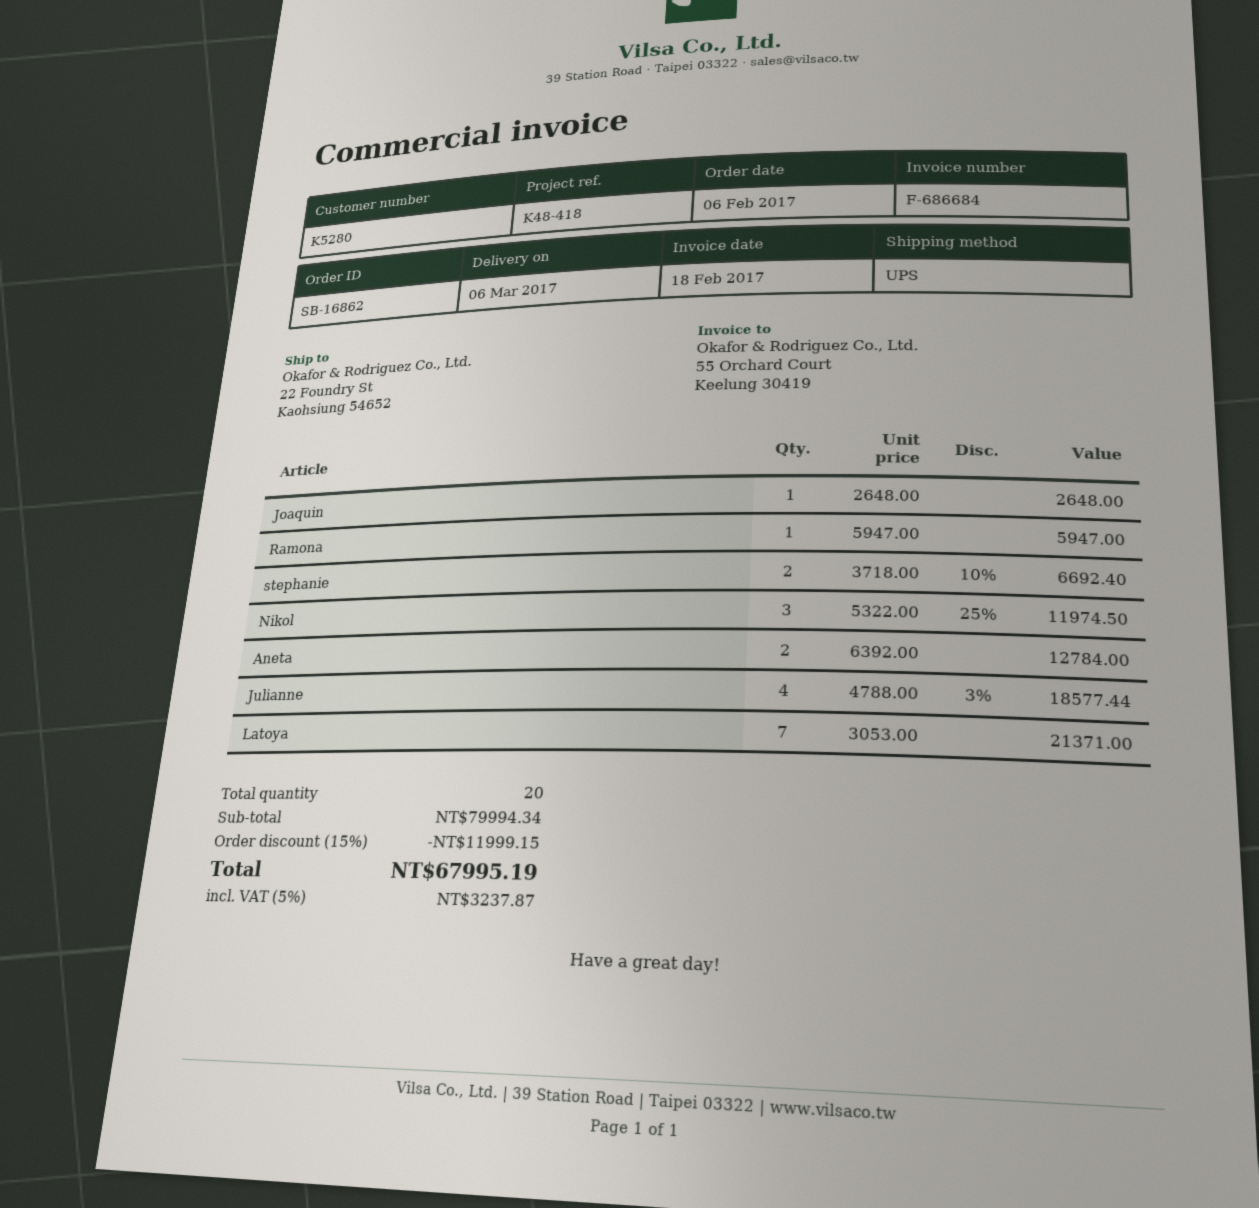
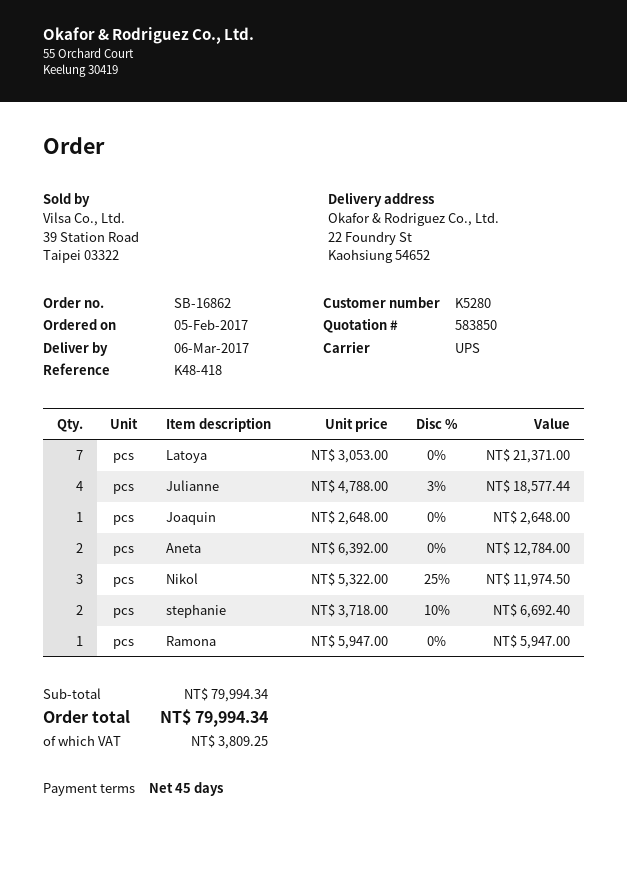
order date: 2017-02-06 -> 2017-02-05
discount: 15% = 11999.15 -> none
tax: 3237.87 -> 3809.25
total: 67995.19 -> 79994.34

